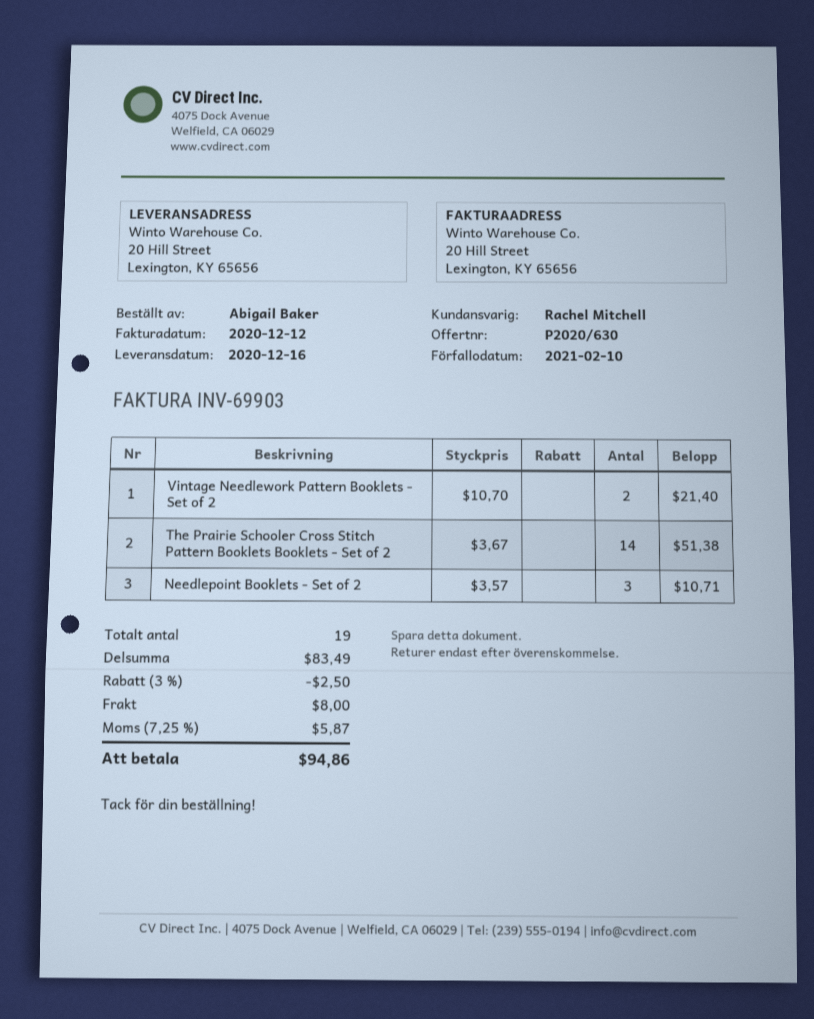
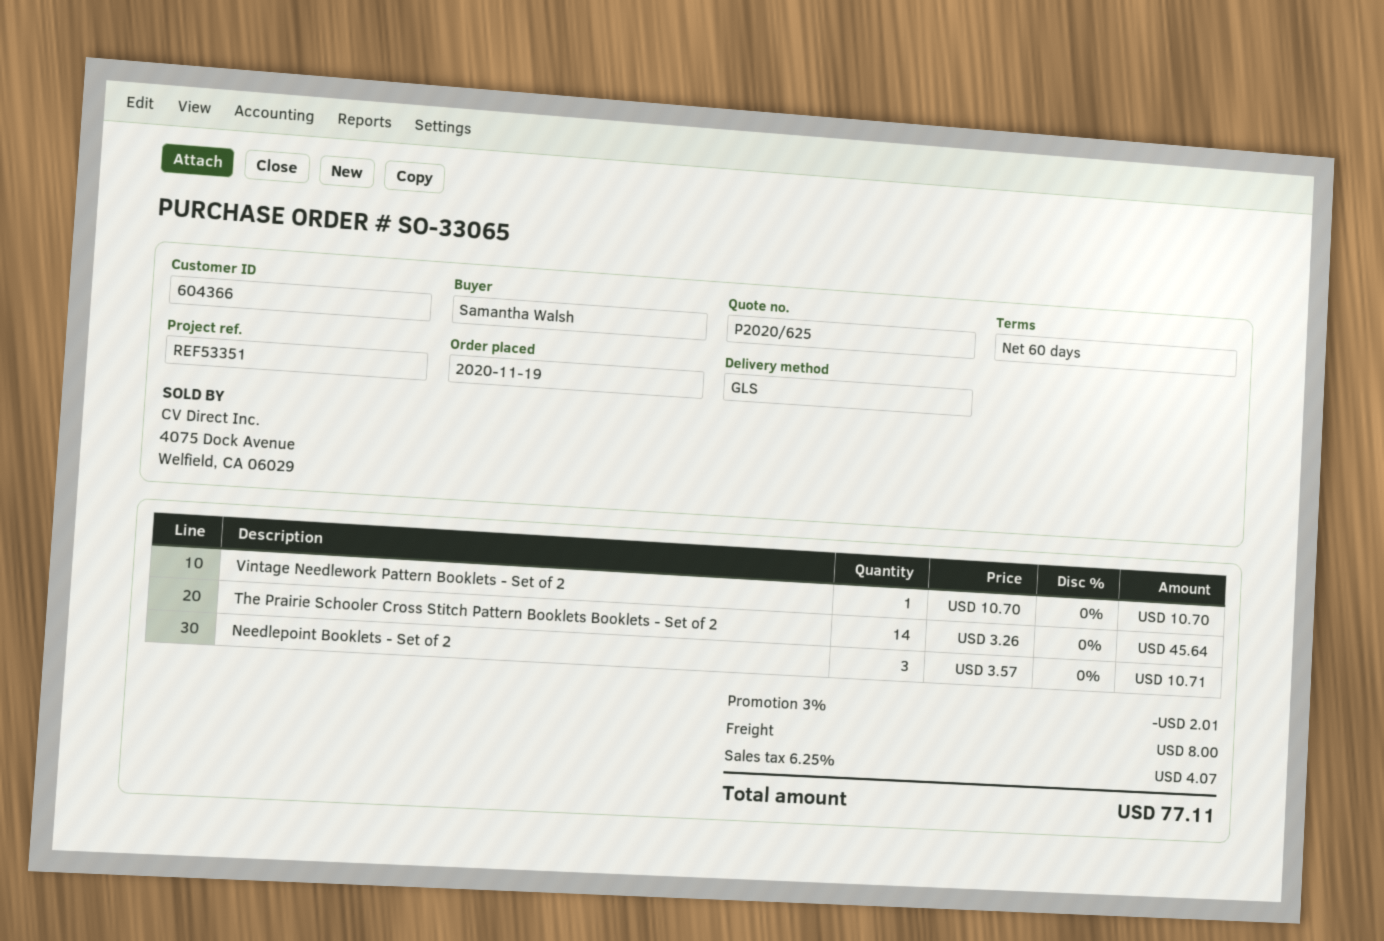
quote number: P2020/630 -> P2020/625
ordered by: Abigail Baker -> Samantha Walsh
Vintage Needlework Pattern Booklets - Set of 2: 2 x 10.70 = 21.40 -> 1 x 10.70 = 10.70
The Prairie Schooler Cross Stitch Pattern Booklets Booklets - Set of 2: 14 x 3.67 = 51.38 -> 14 x 3.26 = 45.64
discount: 3% = 2.50 -> 3% = 2.01
tax: 7.25% = 5.87 -> 6.25% = 4.07
total: 94.86 -> 77.11

